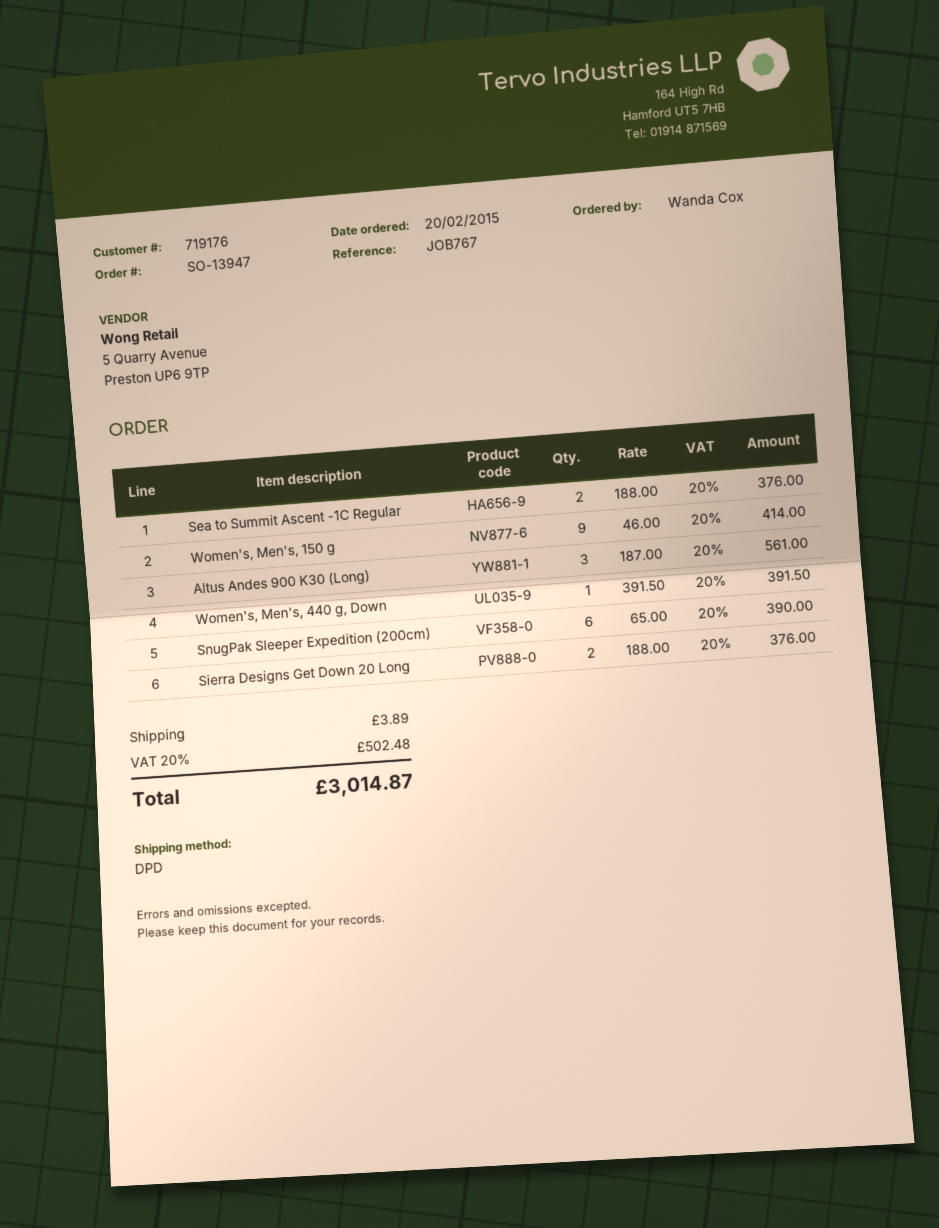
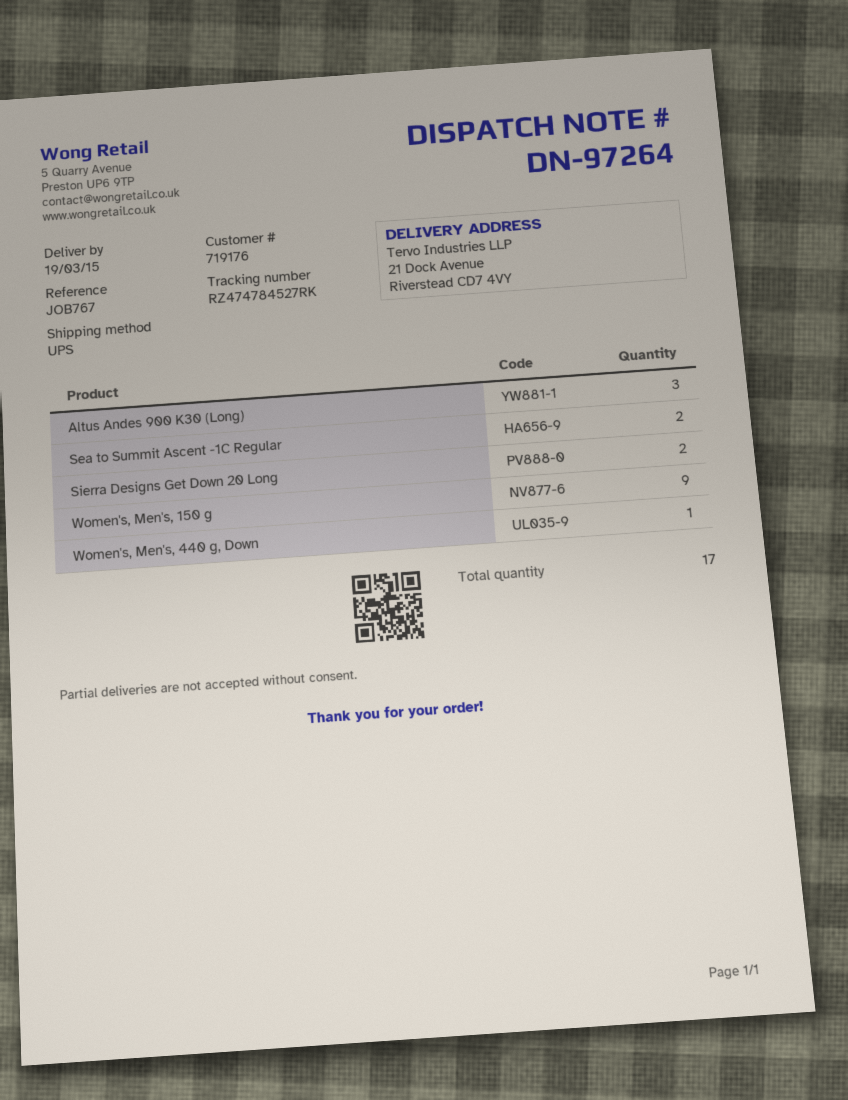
shipping method: DPD -> UPS
SnugPak Sleeper Expedition (200cm): 6 -> none

